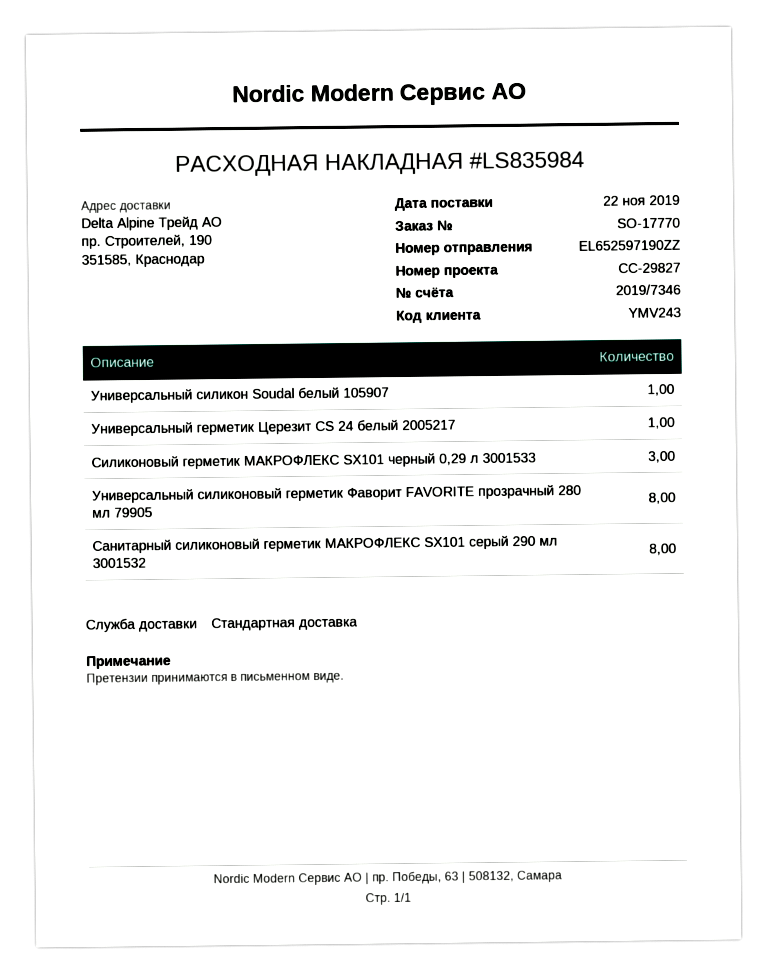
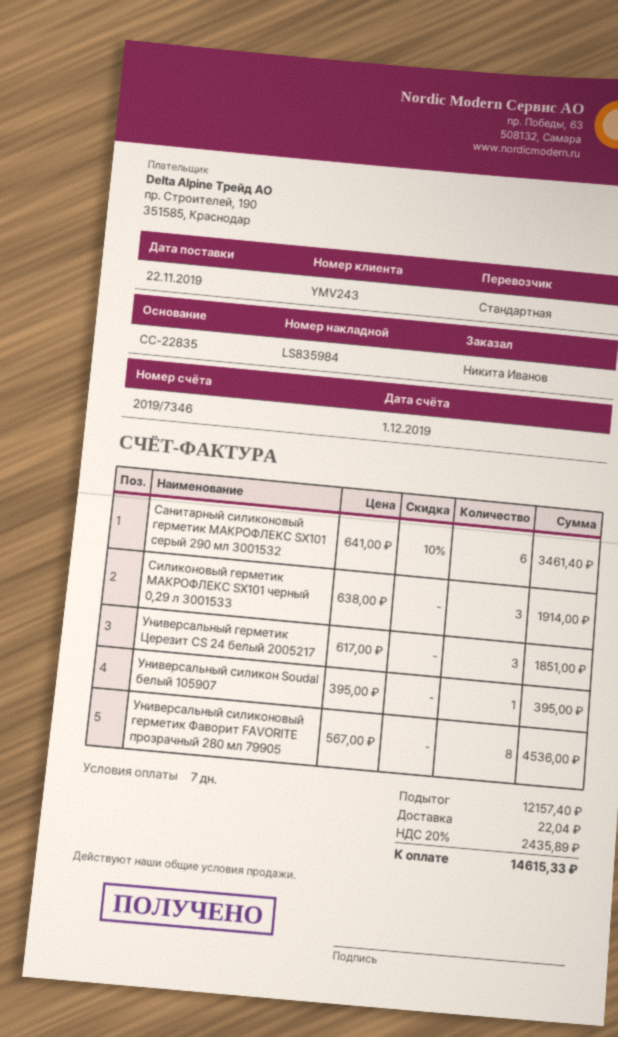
reference: CC-29827 -> CC-22835
Универсальный герметик Церезит CS 24 белый 2005217: 1 -> 3
Санитарный силиконовый герметик МАКРОФЛЕКС SX101 серый 290 мл 3001532: 8 -> 6

